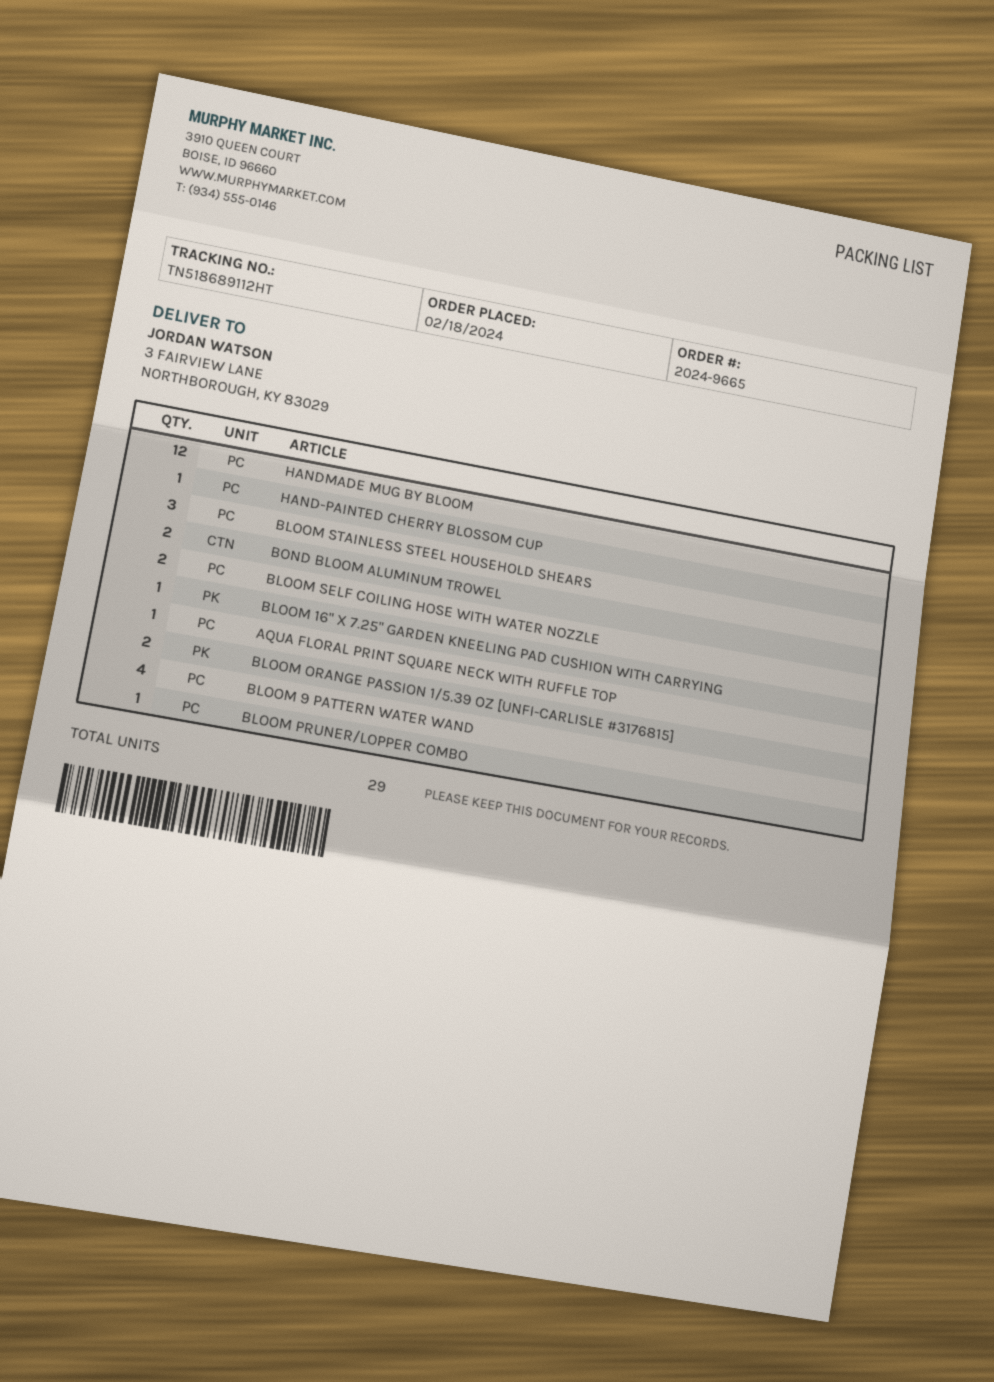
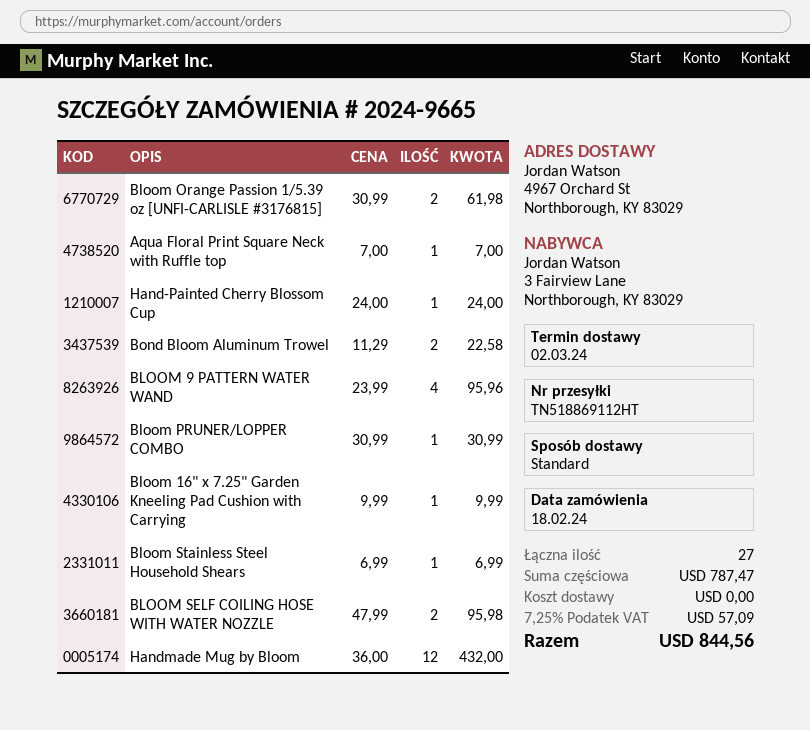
tracking number: TN518689112HT -> TN518869112HT
ship to: 3 FAIRVIEW LANE, NORTHBOROUGH, KY 83029 -> 4967 Orchard St, Northborough, KY 83029
BLOOM STAINLESS STEEL HOUSEHOLD SHEARS: 3 -> 1
total quantity: 29 -> 27

